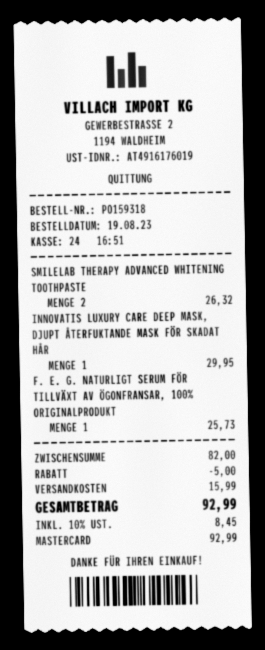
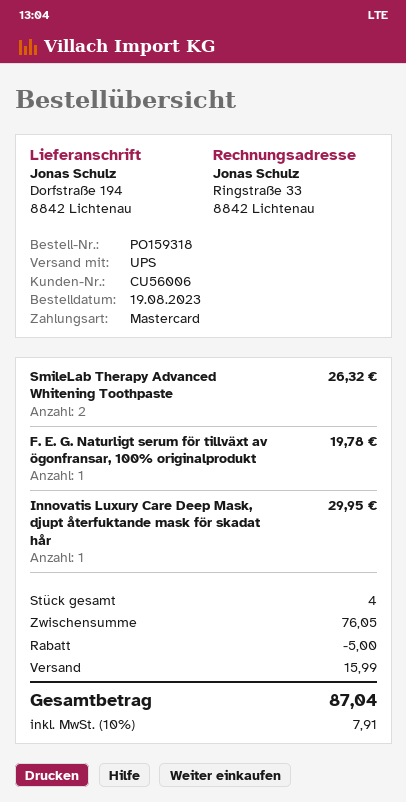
F. E. G. NATURLIGT SERUM FÖR TILLVÄXT AV ÖGONFRANSAR, 100% ORIGINALPRODUKT: 1 for 25.73 -> 1 for 19.78
subtotal: 82.00 -> 76.05
tax: 10% = 8.45 -> 10% = 7.91
total: 92.99 -> 87.04

